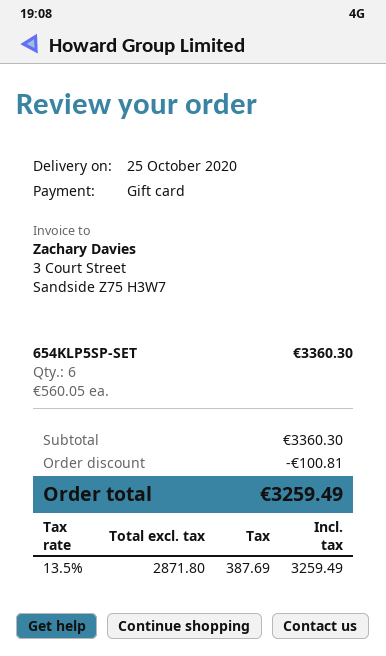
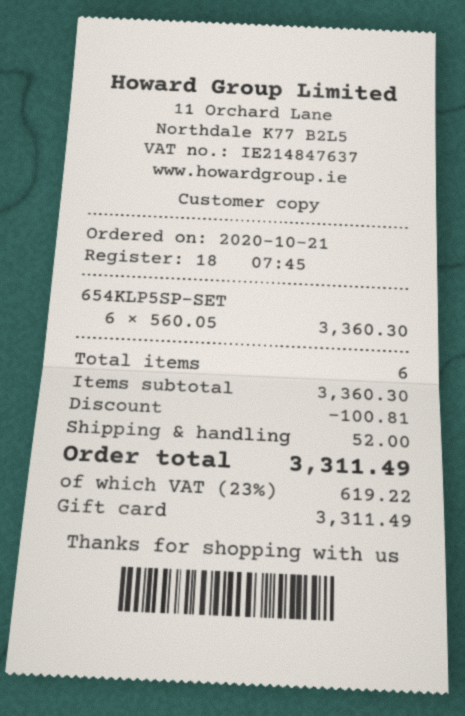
shipping: none -> 52.00
tax: 13.5% = 387.69 -> 23% = 619.22
total: 3259.49 -> 3311.49

